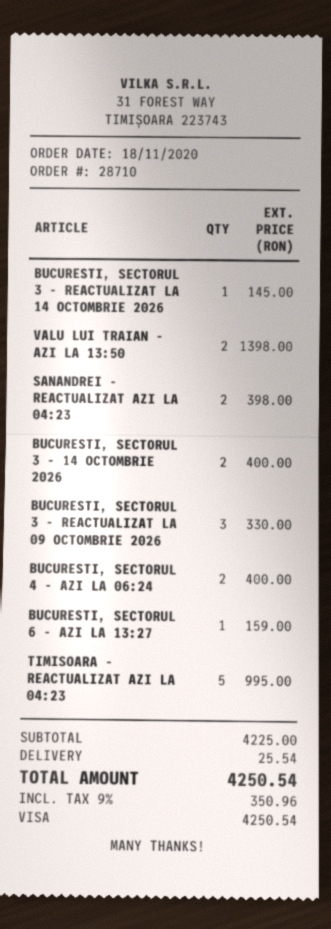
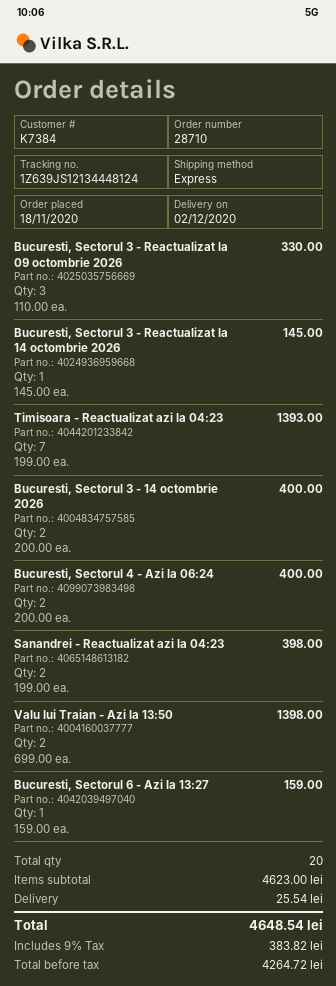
TIMISOARA - REACTUALIZAT AZI LA 04:23: 5 for 995.00 -> 7 for 1393.00
subtotal: 4225.00 -> 4623.00
tax: 9% = 350.96 -> 9% = 383.82
total: 4250.54 -> 4648.54

